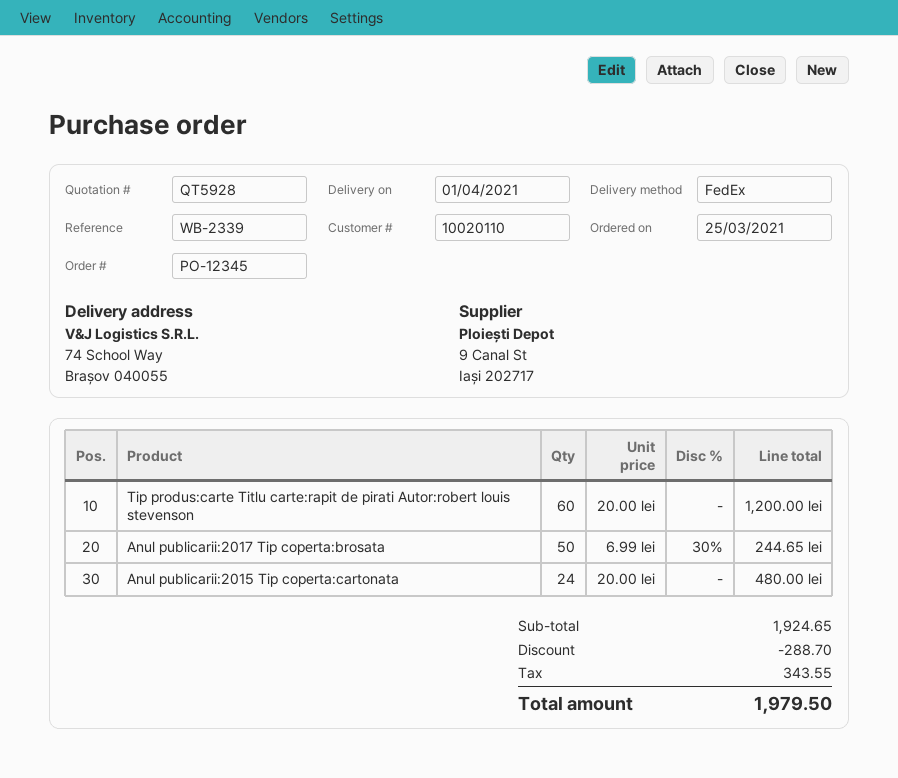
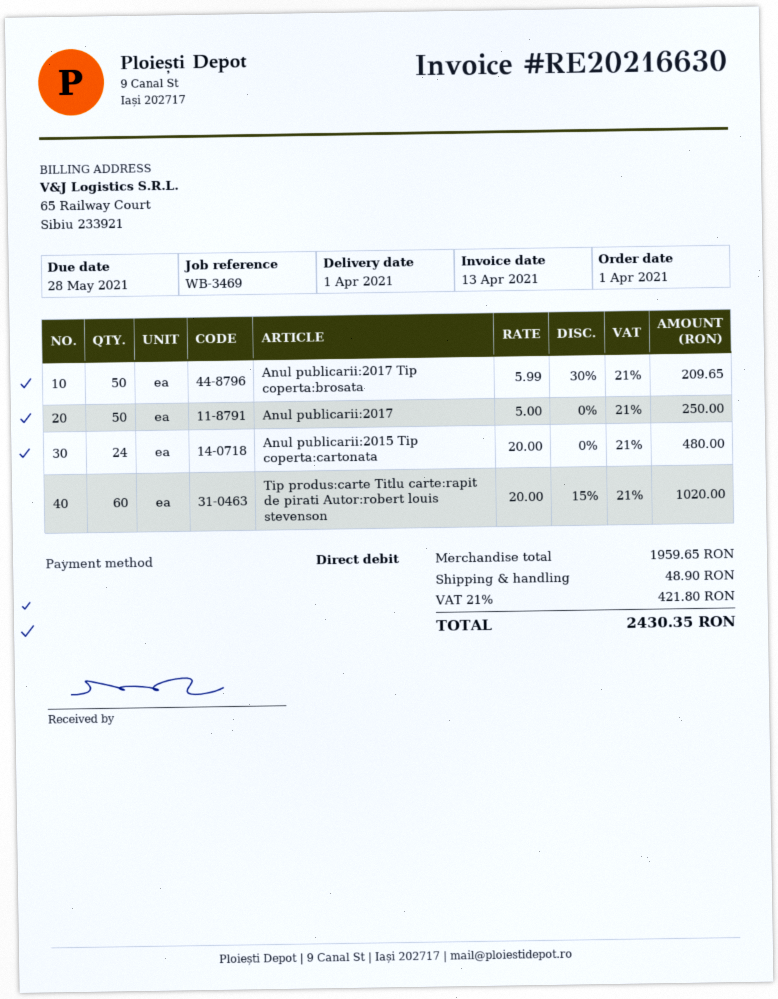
order date: 2021-03-25 -> 2021-04-01
reference: WB-2339 -> WB-3469
Tip produs:carte Titlu carte:rapit de pirati Autor:robert louis stevenson: 60 x 20.00 = 1200.00 -> 60 x 20.00 - 15% = 1020.00
Anul publicarii:2017 Tip coperta:brosata: 50 x 6.99 - 30% = 244.65 -> 50 x 5.99 - 30% = 209.65
Anul publicarii:2017: none -> 50 x 5.00 = 250.00
subtotal: 1924.65 -> 1959.65
discount: 288.70 -> none
shipping: none -> 48.90
tax: 343.55 -> 421.80
total: 1979.50 -> 2430.35

